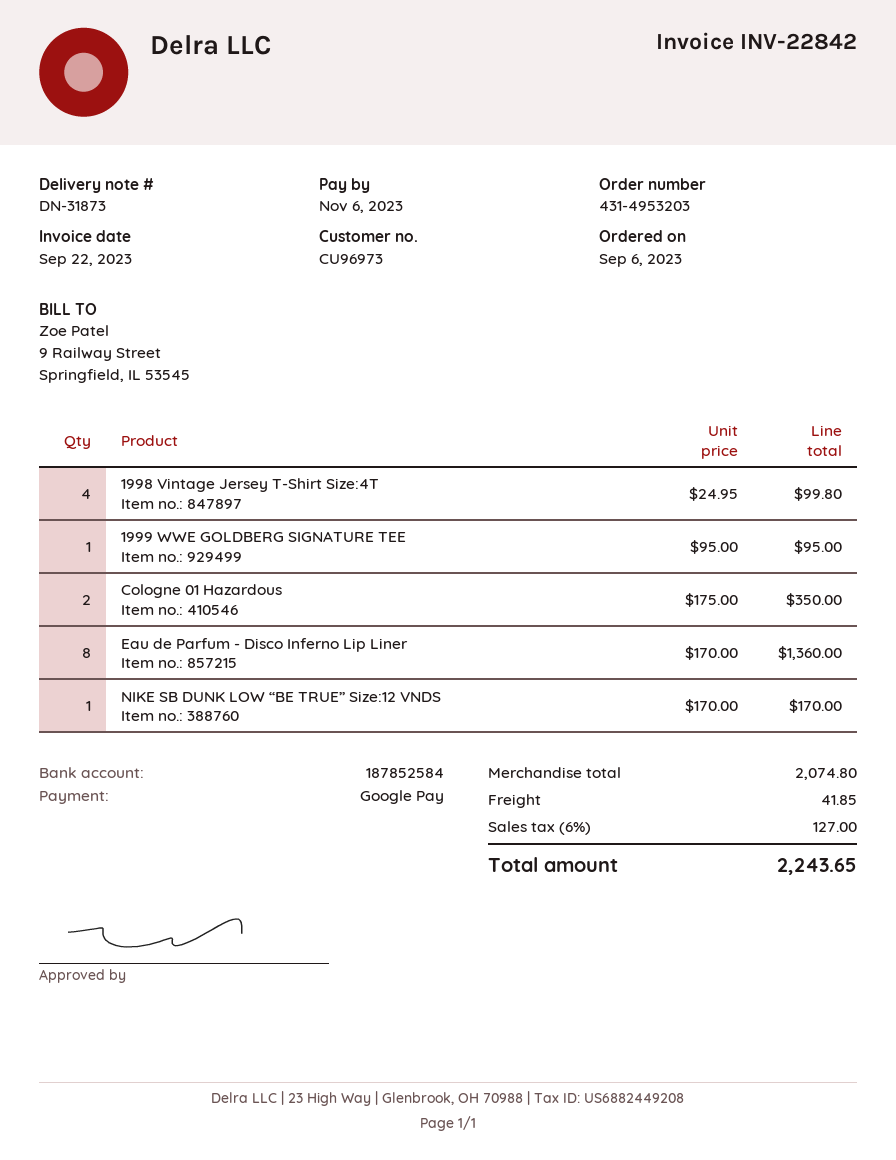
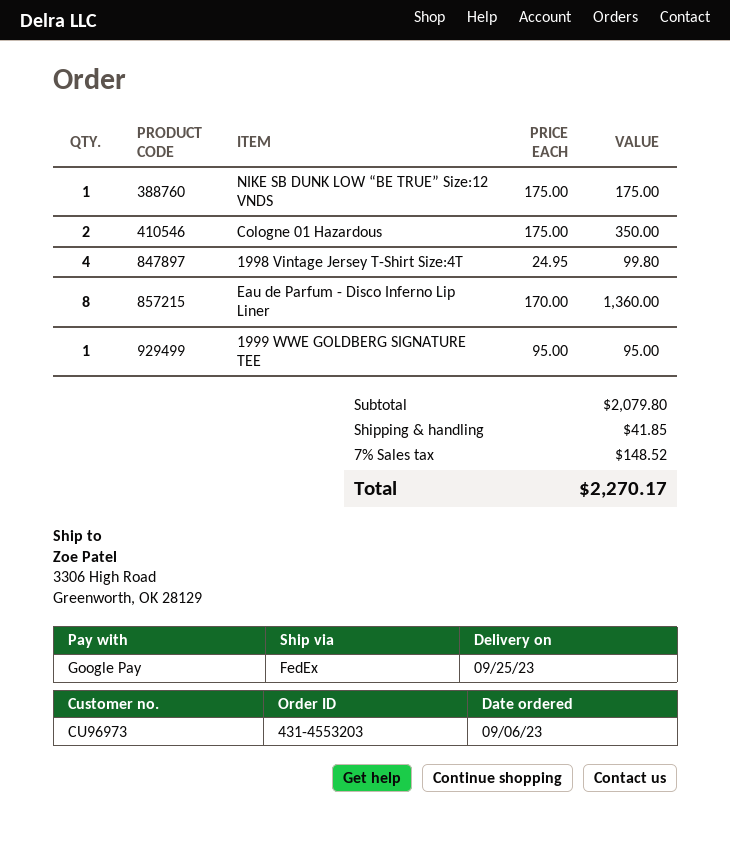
order number: 431-4953203 -> 431-4553203
NIKE SB DUNK LOW “BE TRUE” Size:12 VNDS: 1 x 170.00 = 170.00 -> 1 x 175.00 = 175.00
subtotal: 2074.80 -> 2079.80
tax: 6% = 127.00 -> 7% = 148.52
total: 2243.65 -> 2270.17

